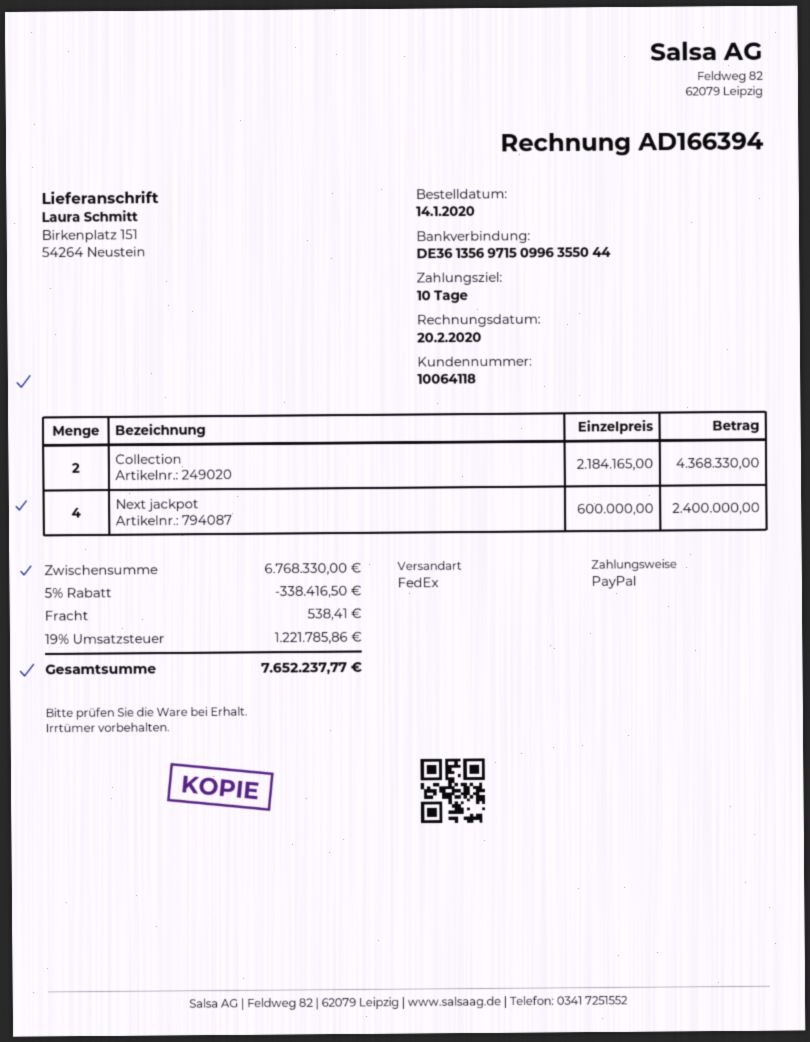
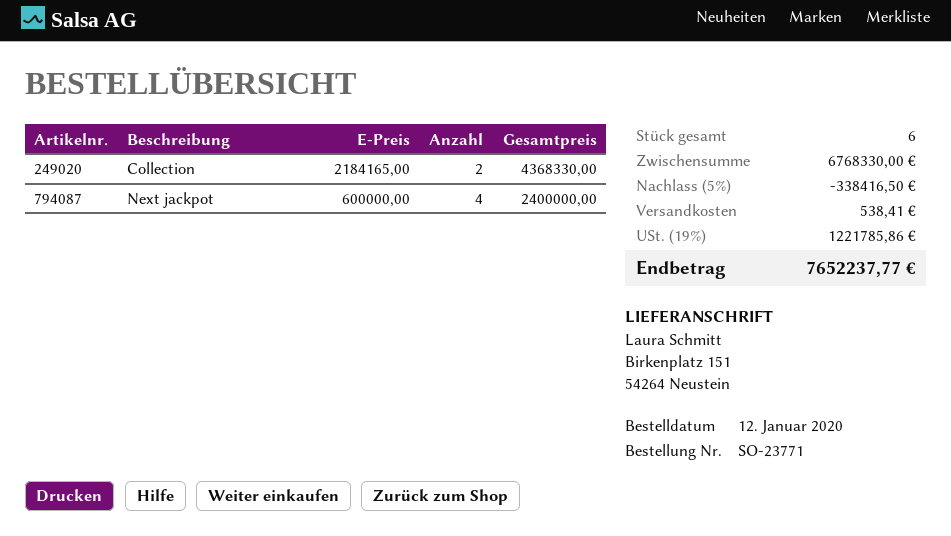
order date: 2020-01-14 -> 2020-01-12

